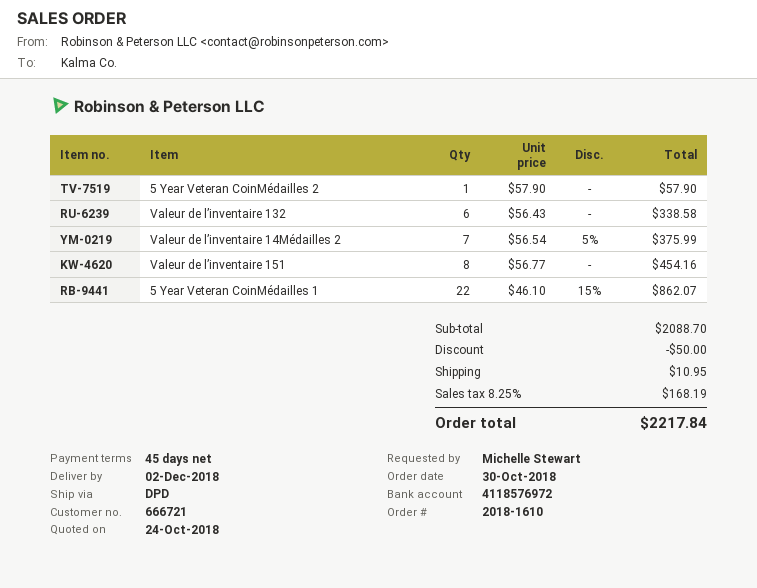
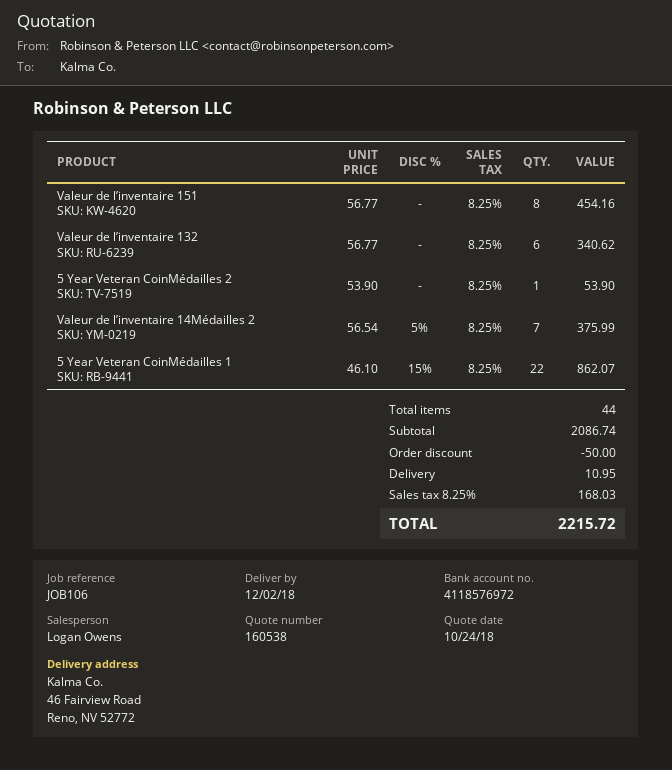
5 Year Veteran CoinMédailles 2: 1 x 57.90 = 57.90 -> 1 x 53.90 = 53.90
Valeur de l’inventaire 132: 6 x 56.43 = 338.58 -> 6 x 56.77 = 340.62
subtotal: 2088.70 -> 2086.74
tax: 8.25% = 168.19 -> 8.25% = 168.03
total: 2217.84 -> 2215.72

